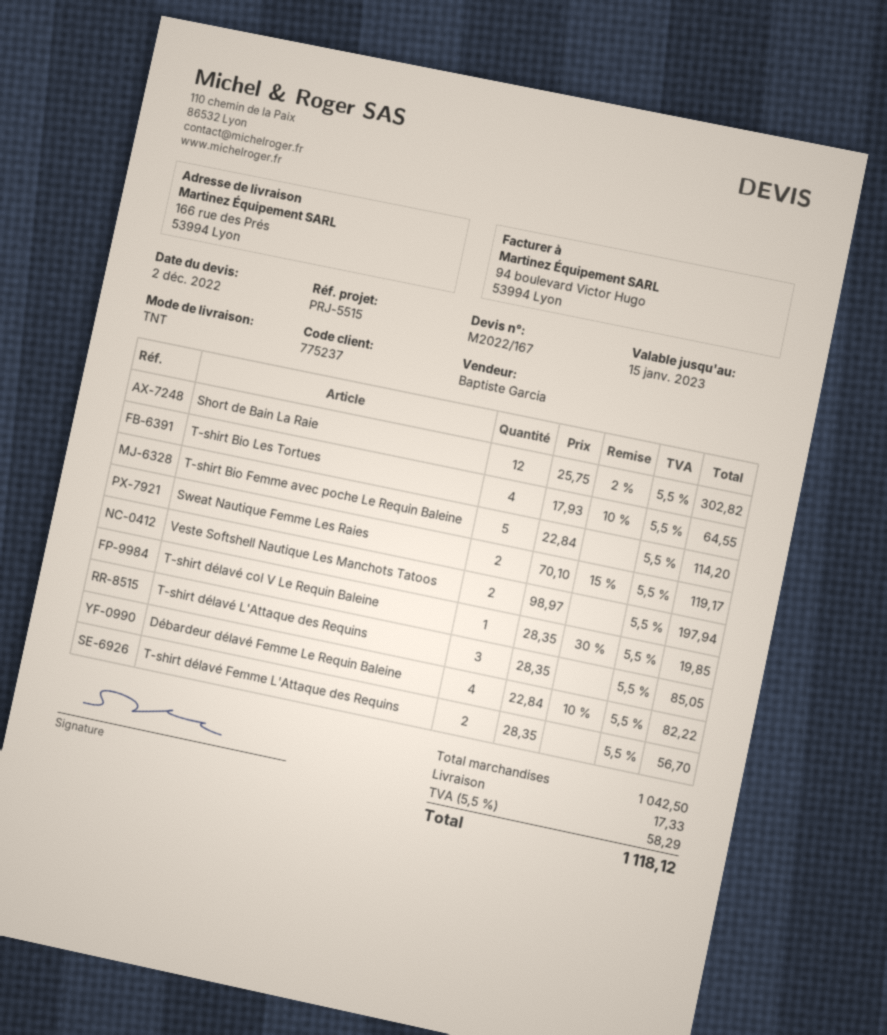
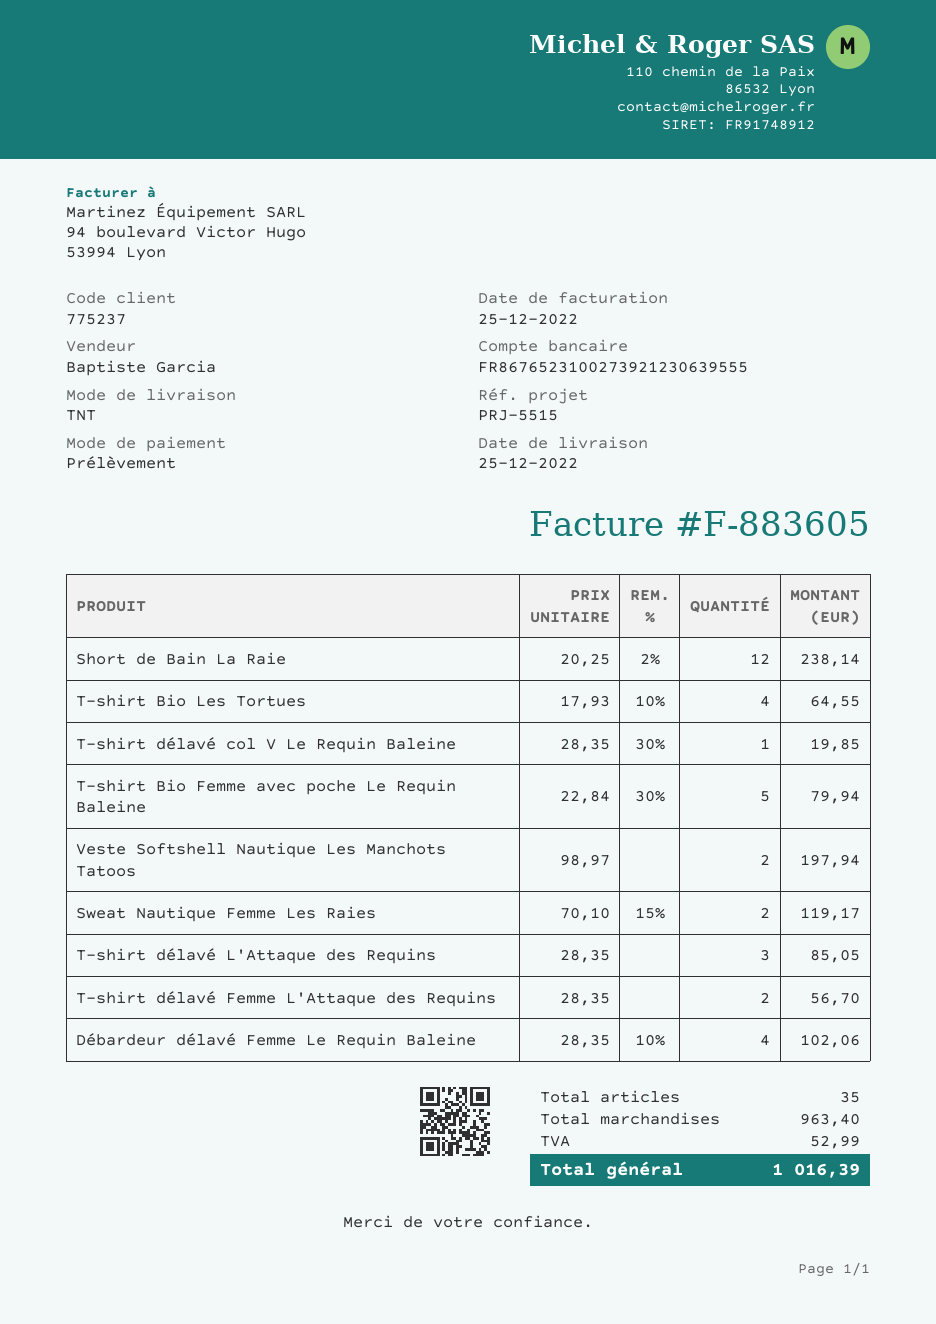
Short de Bain La Raie: 12 x 25.75 - 2% = 302.82 -> 12 x 20.25 - 2% = 238.14
T-shirt Bio Femme avec poche Le Requin Baleine: 5 x 22.84 = 114.20 -> 5 x 22.84 - 30% = 79.94
Débardeur délavé Femme Le Requin Baleine: 4 x 22.84 - 10% = 82.22 -> 4 x 28.35 - 10% = 102.06
subtotal: 1042.50 -> 963.40
shipping: 17.33 -> none
tax: 58.29 -> 52.99
total: 1118.12 -> 1016.39

